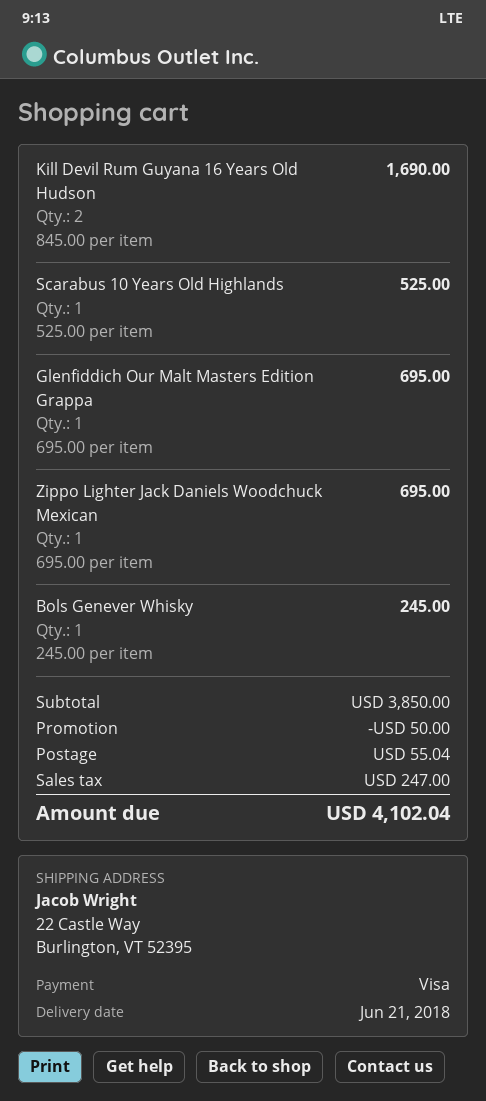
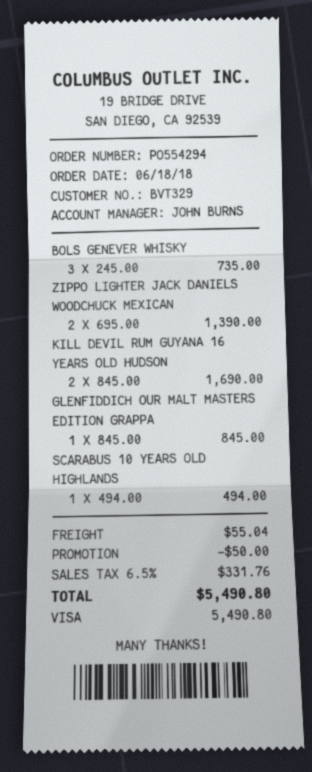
Scarabus 10 Years Old Highlands: 1 x 525.00 = 525.00 -> 1 x 494.00 = 494.00
Glenfiddich Our Malt Masters Edition Grappa: 1 x 695.00 = 695.00 -> 1 x 845.00 = 845.00
Zippo Lighter Jack Daniels Woodchuck Mexican: 1 x 695.00 = 695.00 -> 2 x 695.00 = 1390.00
Bols Genever Whisky: 1 x 245.00 = 245.00 -> 3 x 245.00 = 735.00
tax: 247.00 -> 331.76
total: 4102.04 -> 5490.80

